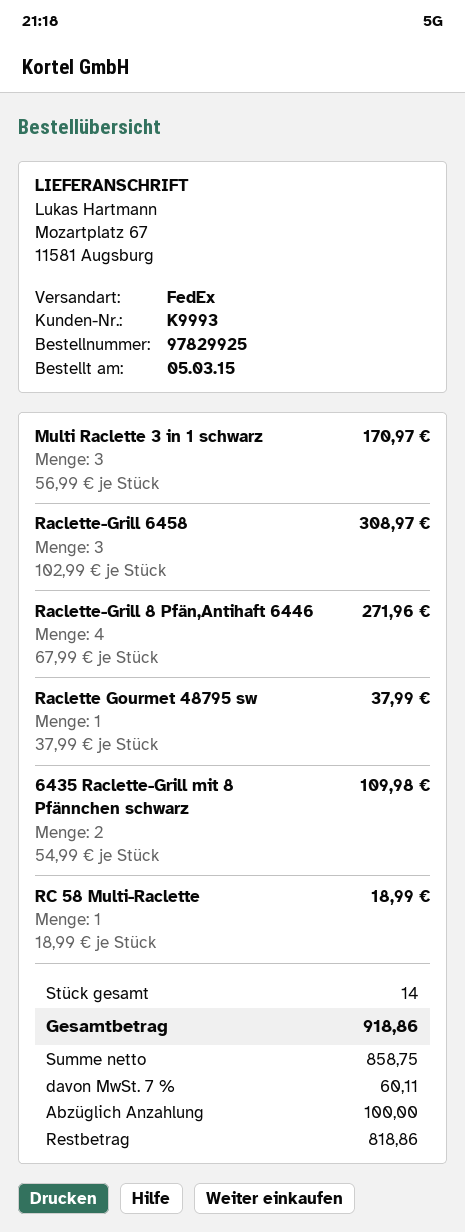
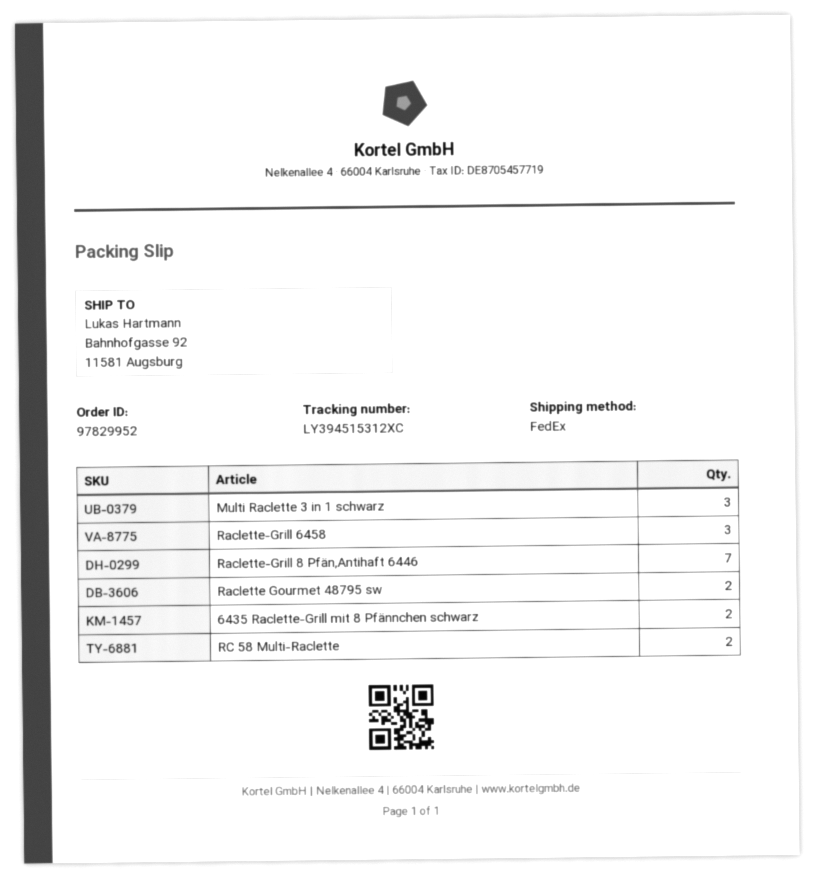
order number: 97829925 -> 97829952
ship to: Mozartplatz 67, 11581 Augsburg -> Bahnhofgasse 92, 11581 Augsburg
Raclette-Grill 8 Pfän,Antihaft 6446: 4 -> 7
Raclette Gourmet 48795 sw: 1 -> 2
RC 58 Multi-Raclette: 1 -> 2

